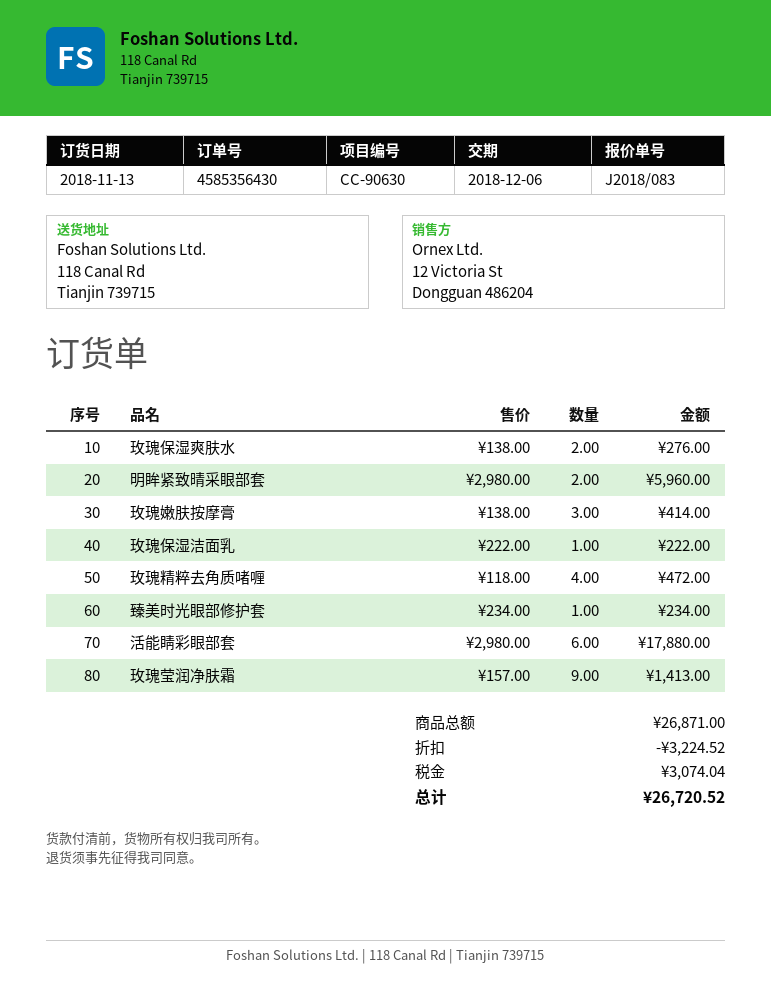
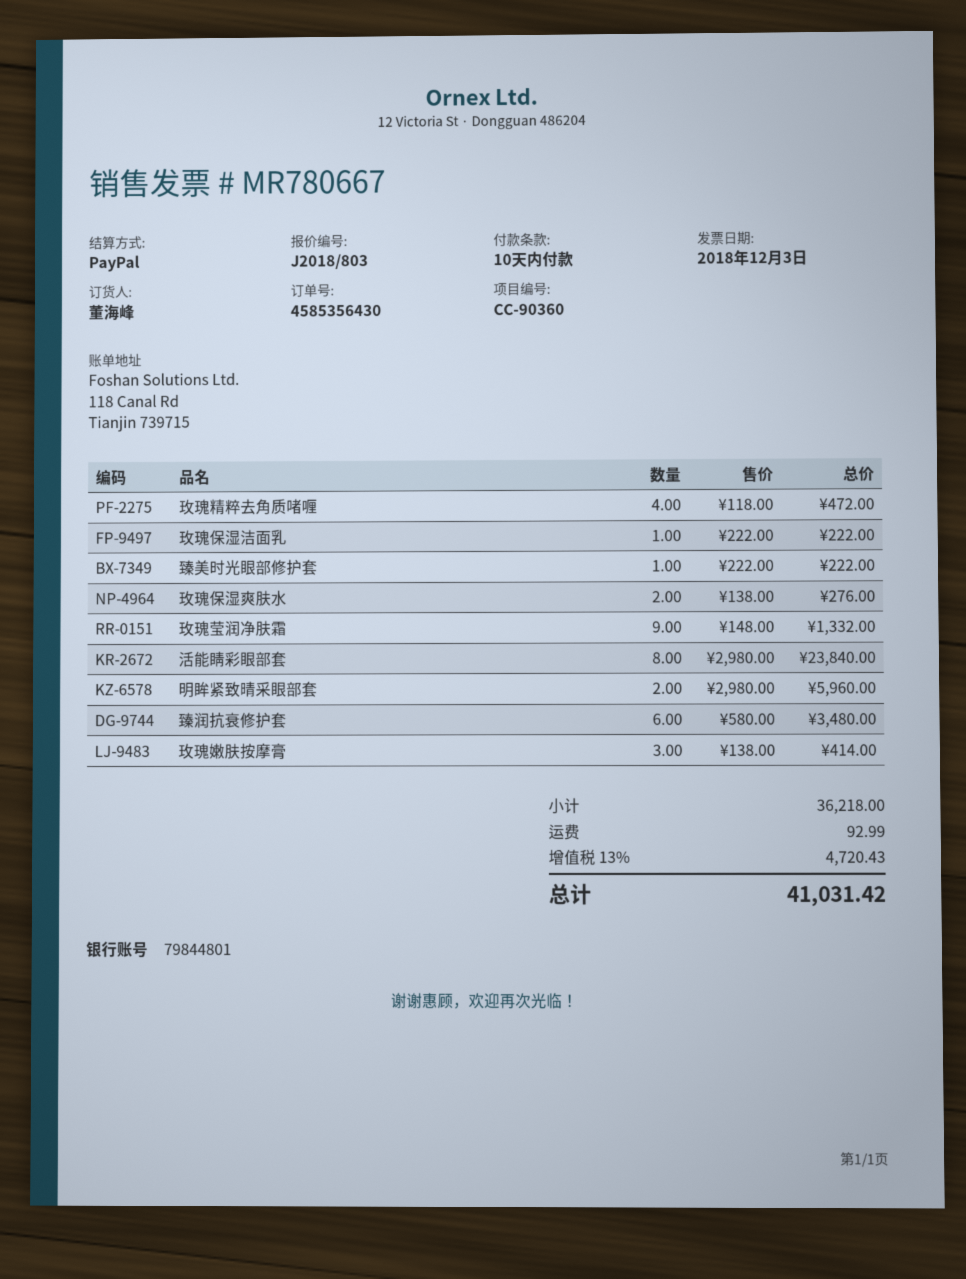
quote number: J2018/083 -> J2018/803
reference: CC-90630 -> CC-90360
臻美时光眼部修护套: 1 x 234.00 = 234.00 -> 1 x 222.00 = 222.00
活能睛彩眼部套: 6 x 2980.00 = 17880.00 -> 8 x 2980.00 = 23840.00
玫瑰莹润净肤霜: 9 x 157.00 = 1413.00 -> 9 x 148.00 = 1332.00
臻润抗衰修护套: none -> 6 x 580.00 = 3480.00
subtotal: 26871.00 -> 36218.00
discount: 3224.52 -> none
shipping: none -> 92.99
tax: 3074.04 -> 4720.43
total: 26720.52 -> 41031.42

